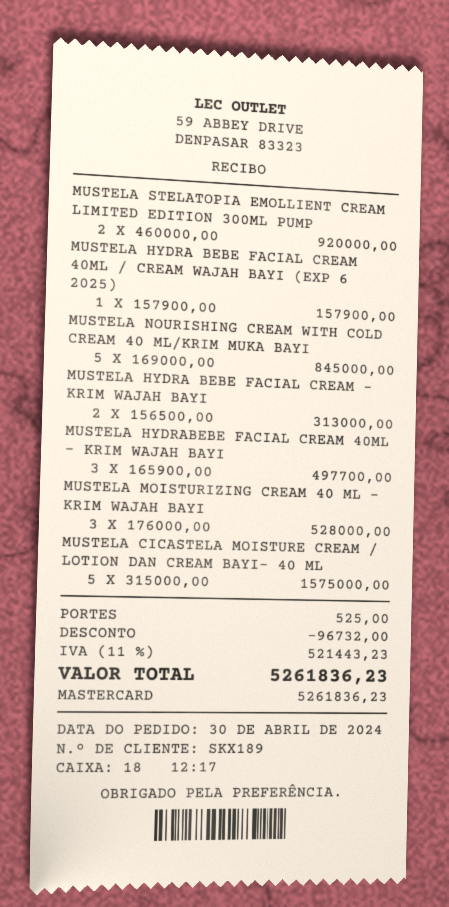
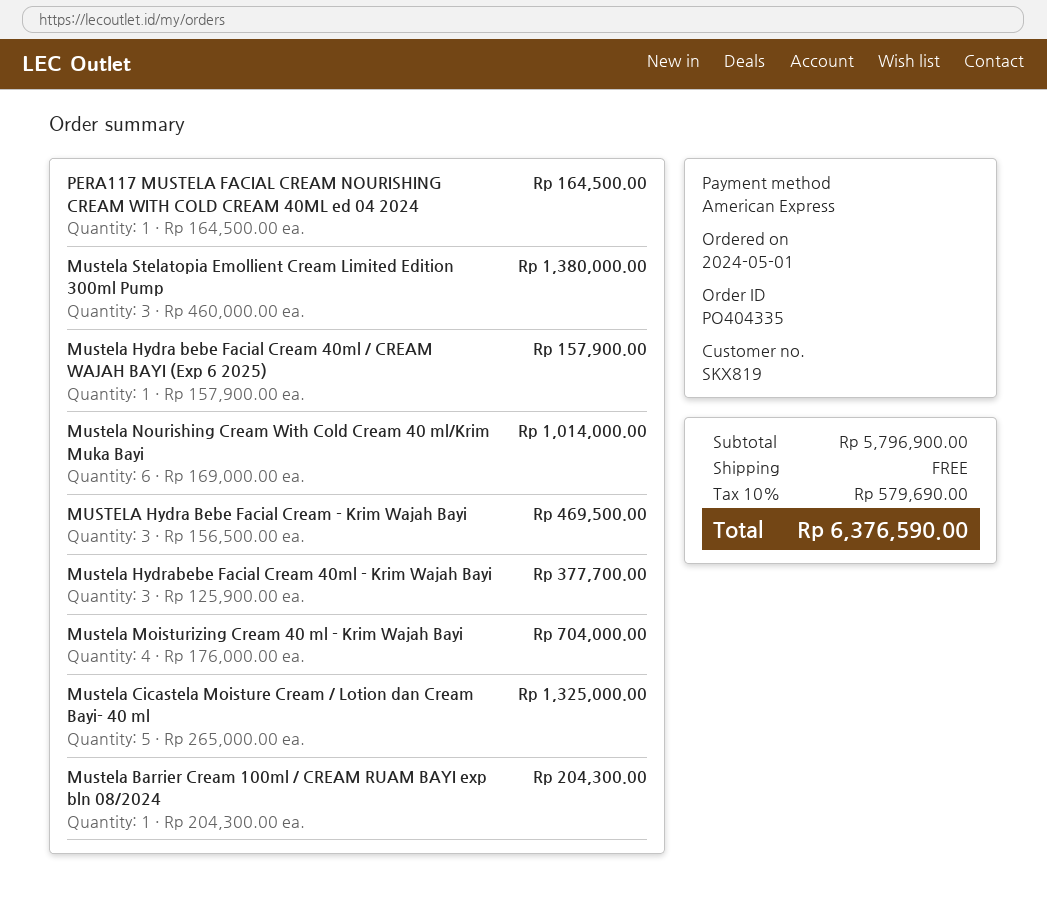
order date: 2024-04-30 -> 2024-05-01
customer number: SKX189 -> SKX819
payment method: Mastercard -> American Express
MUSTELA STELATOPIA EMOLLIENT CREAM LIMITED EDITION 300ML PUMP: 2 x 460000.00 = 920000.00 -> 3 x 460000.00 = 1380000.00
MUSTELA NOURISHING CREAM WITH COLD CREAM 40 ML/KRIM MUKA BAYI: 5 x 169000.00 = 845000.00 -> 6 x 169000.00 = 1014000.00
MUSTELA HYDRA BEBE FACIAL CREAM - KRIM WAJAH BAYI: 2 x 156500.00 = 313000.00 -> 3 x 156500.00 = 469500.00
MUSTELA HYDRABEBE FACIAL CREAM 40ML - KRIM WAJAH BAYI: 3 x 165900.00 = 497700.00 -> 3 x 125900.00 = 377700.00
MUSTELA MOISTURIZING CREAM 40 ML - KRIM WAJAH BAYI: 3 x 176000.00 = 528000.00 -> 4 x 176000.00 = 704000.00
MUSTELA CICASTELA MOISTURE CREAM / LOTION DAN CREAM BAYI- 40 ML: 5 x 315000.00 = 1575000.00 -> 5 x 265000.00 = 1325000.00
PERA117 MUSTELA FACIAL CREAM NOURISHING CREAM WITH COLD CREAM 40ML ed 04 2024: none -> 1 x 164500.00 = 164500.00
Mustela Barrier Cream 100ml / CREAM RUAM BAYI exp bln 08/2024: none -> 1 x 204300.00 = 204300.00
discount: 96732.00 -> none
shipping: 525.00 -> 0.00
tax: 11% = 521443.23 -> 10% = 579690.00
total: 5261836.23 -> 6376590.00

